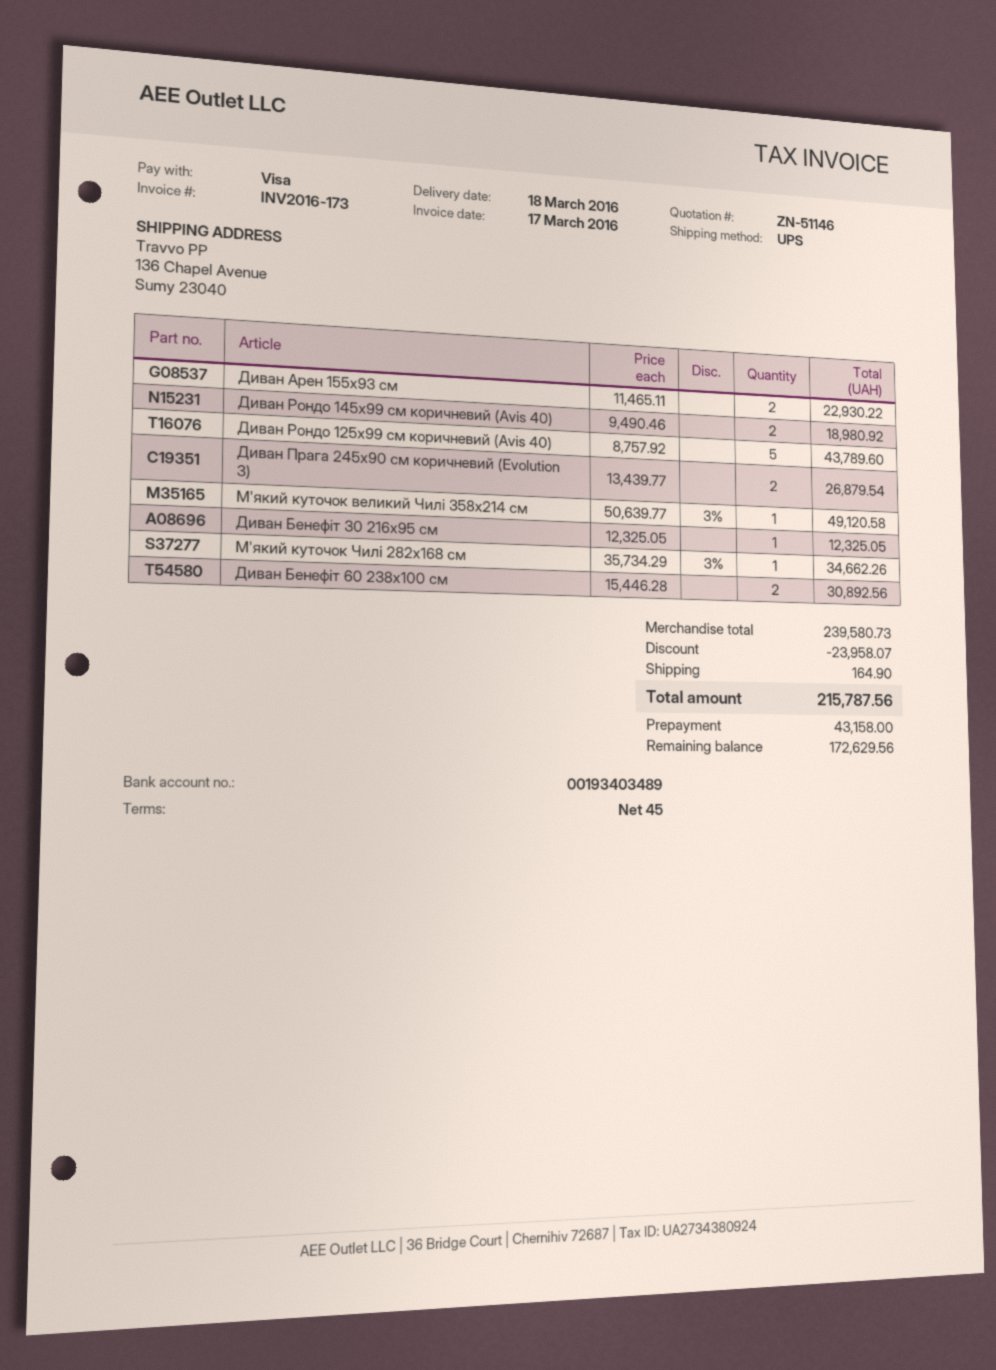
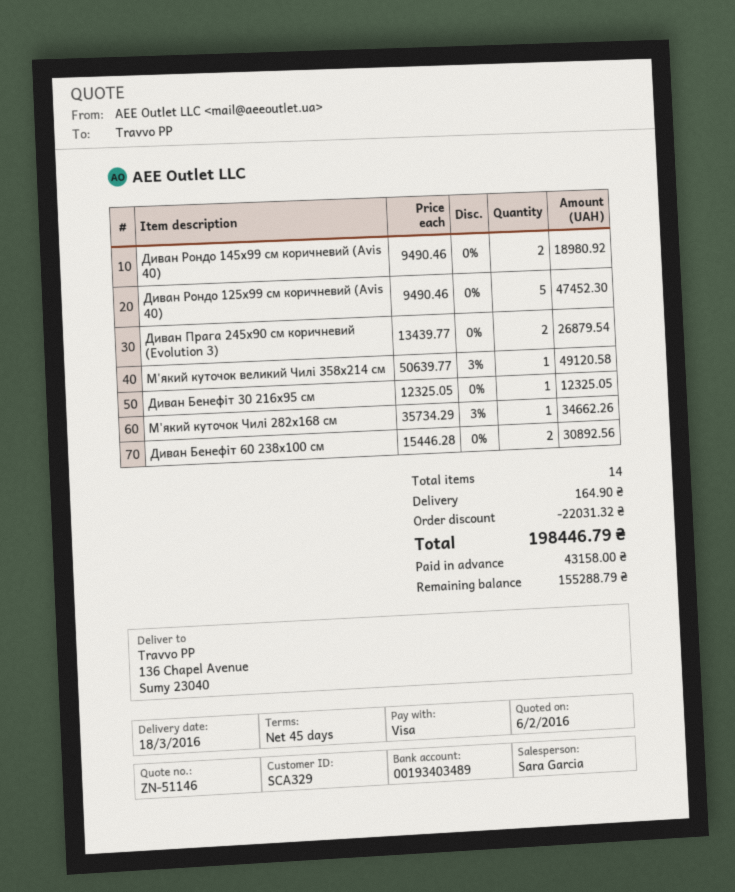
Диван Арен 155x93 см: 2 x 11465.11 = 22930.22 -> none
Диван Рондо 125x99 см коричневий (Avis 40): 5 x 8757.92 = 43789.60 -> 5 x 9490.46 = 47452.30
discount: 23958.07 -> 22031.32
total: 215787.56 -> 198446.79
balance: 172629.56 -> 155288.79

